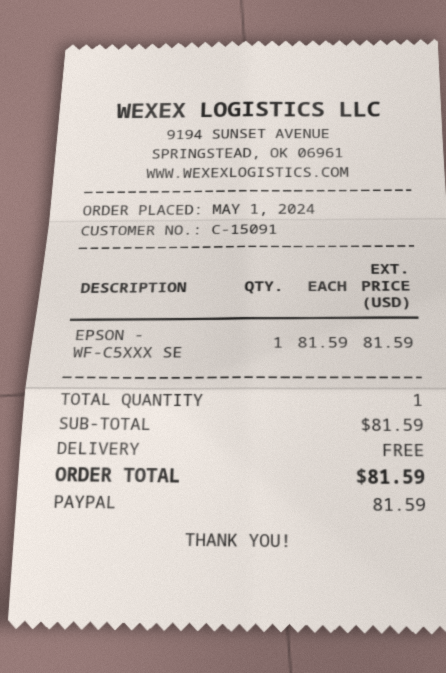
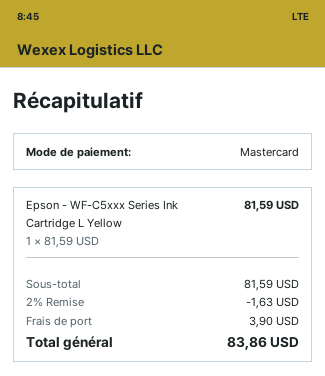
payment method: PayPal -> Mastercard
discount: none -> 2% = 1.63
shipping: 0.00 -> 3.90
total: 81.59 -> 83.86

